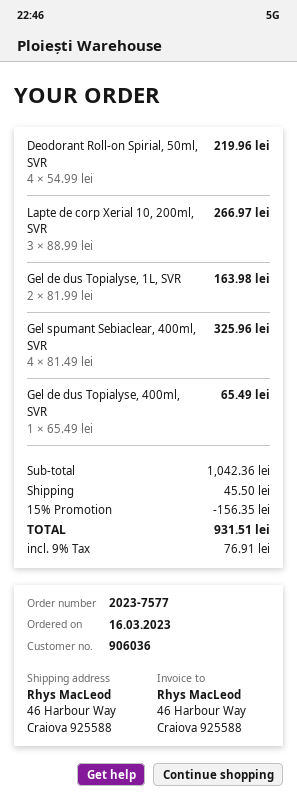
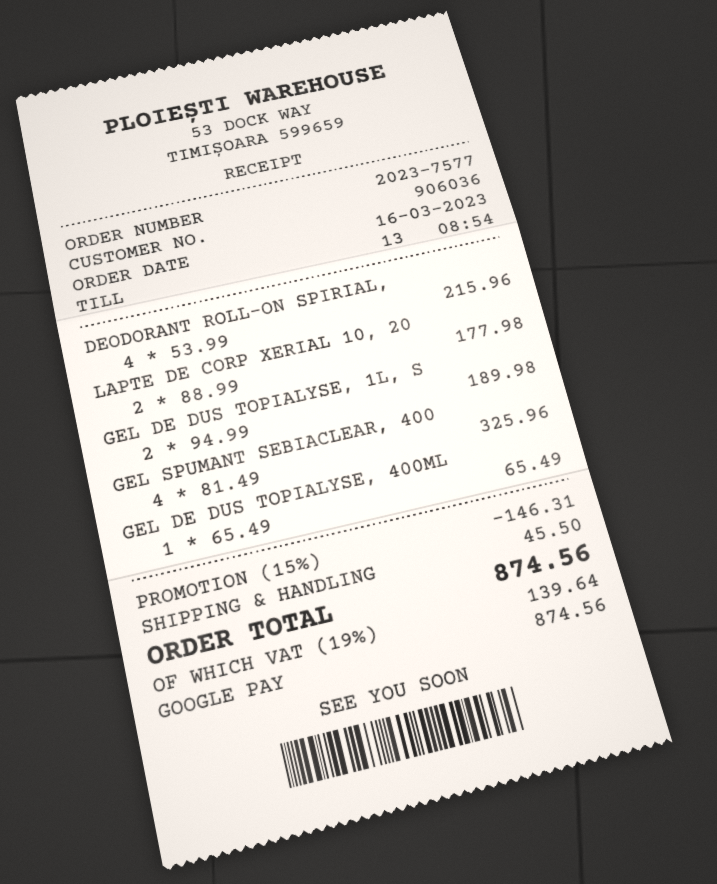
Deodorant Roll-on Spirial, 50ml, SVR: 4 x 54.99 = 219.96 -> 4 x 53.99 = 215.96
Lapte de corp Xerial 10, 200ml, SVR: 3 x 88.99 = 266.97 -> 2 x 88.99 = 177.98
Gel de dus Topialyse, 1L, SVR: 2 x 81.99 = 163.98 -> 2 x 94.99 = 189.98
discount: 15% = 156.35 -> 15% = 146.31
tax: 9% = 76.91 -> 19% = 139.64
total: 931.51 -> 874.56

